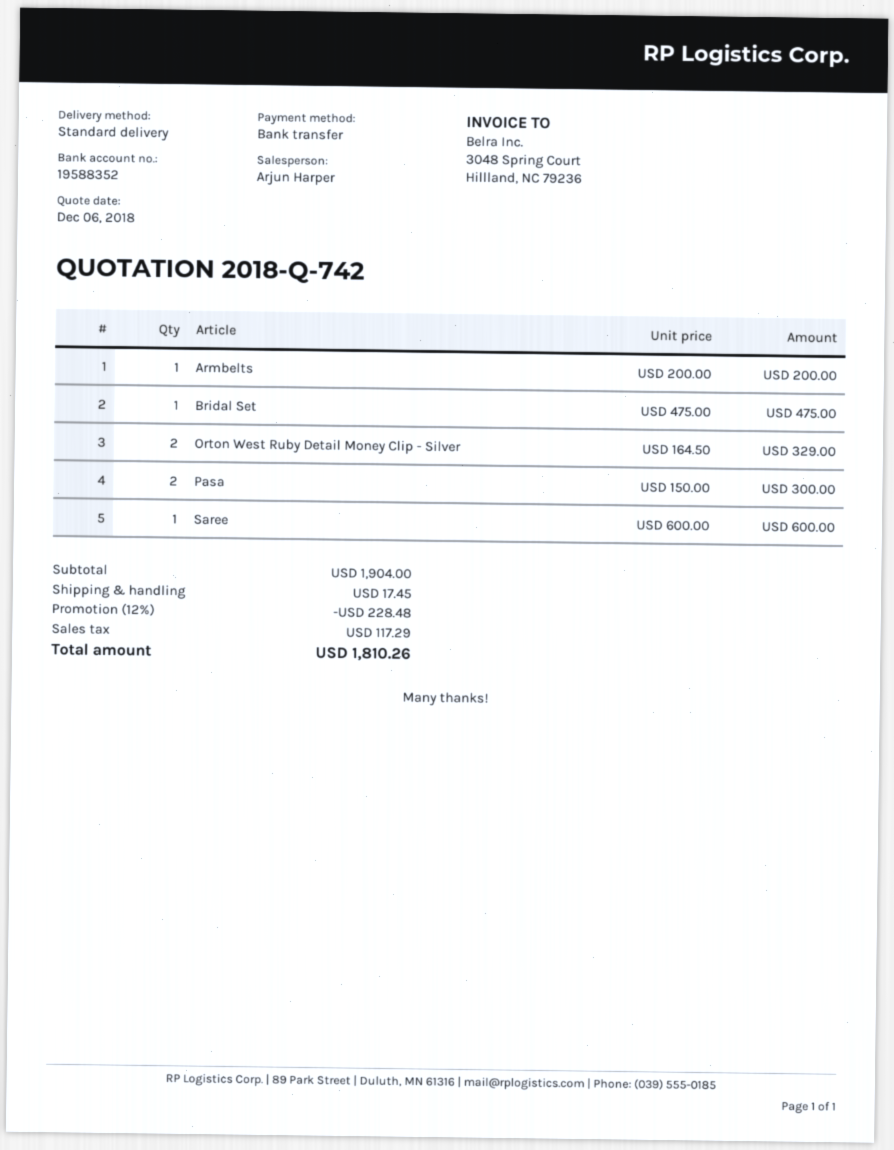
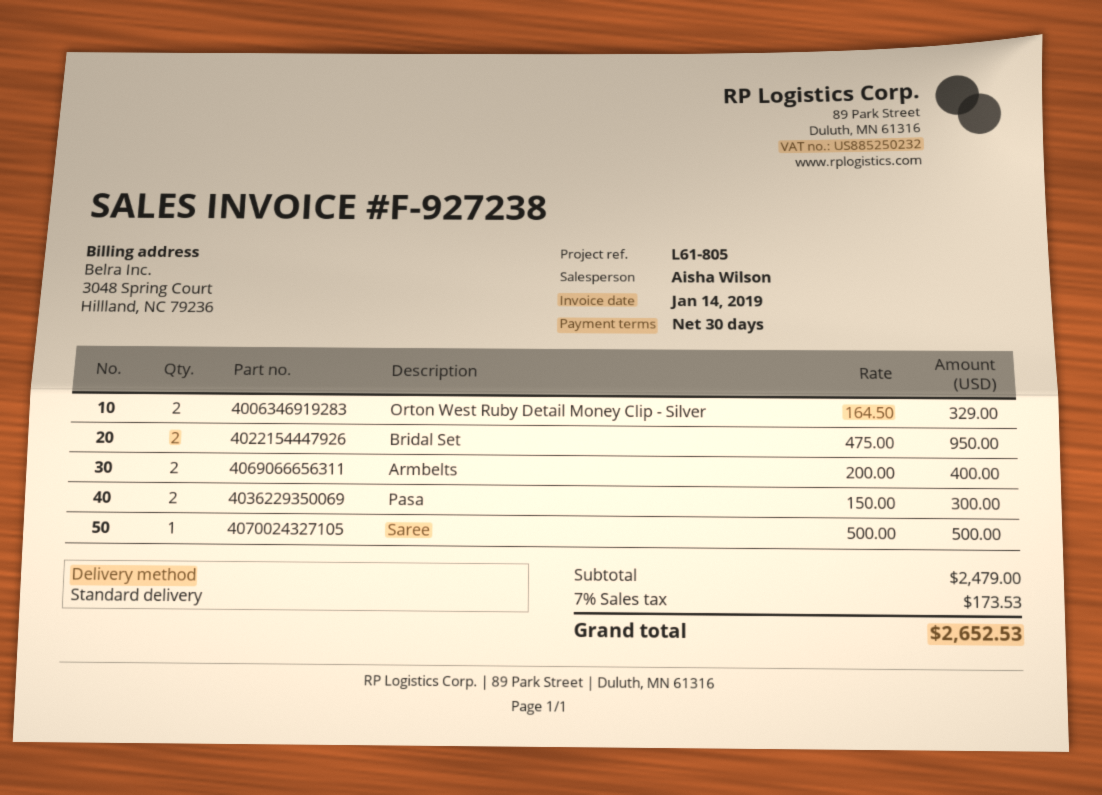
sales rep: Arjun Harper -> Aisha Wilson
Armbelts: 1 x 200.00 = 200.00 -> 2 x 200.00 = 400.00
Bridal Set: 1 x 475.00 = 475.00 -> 2 x 475.00 = 950.00
Saree: 1 x 600.00 = 600.00 -> 1 x 500.00 = 500.00
subtotal: 1904.00 -> 2479.00
discount: 12% = 228.48 -> none
shipping: 17.45 -> none
tax: 117.29 -> 173.53
total: 1810.26 -> 2652.53

